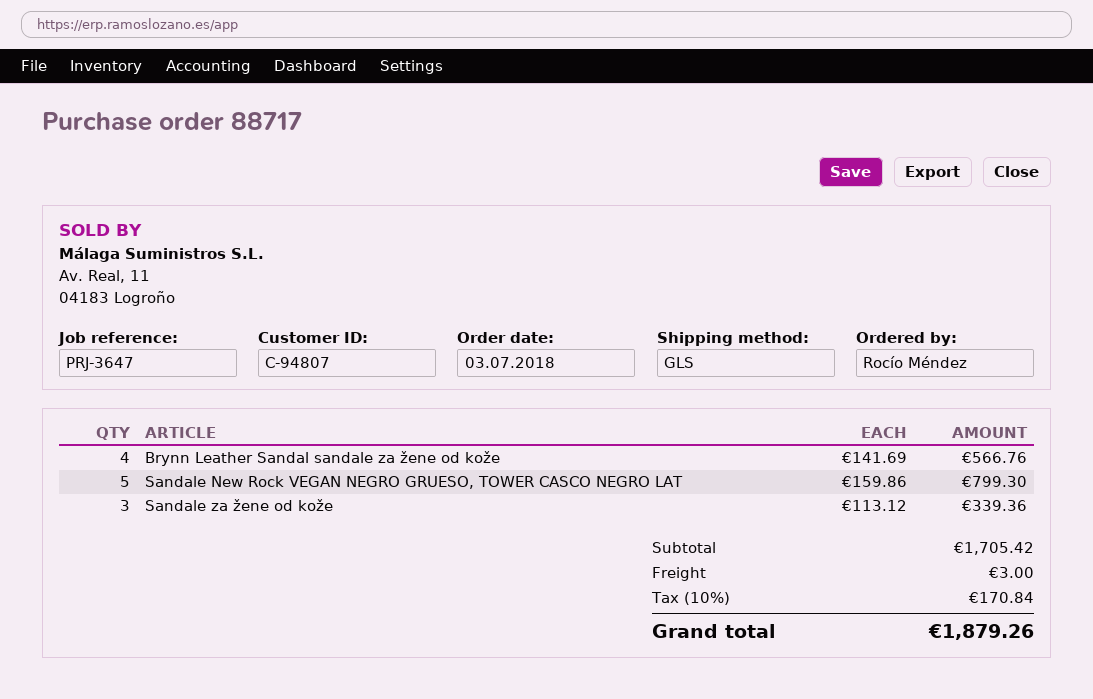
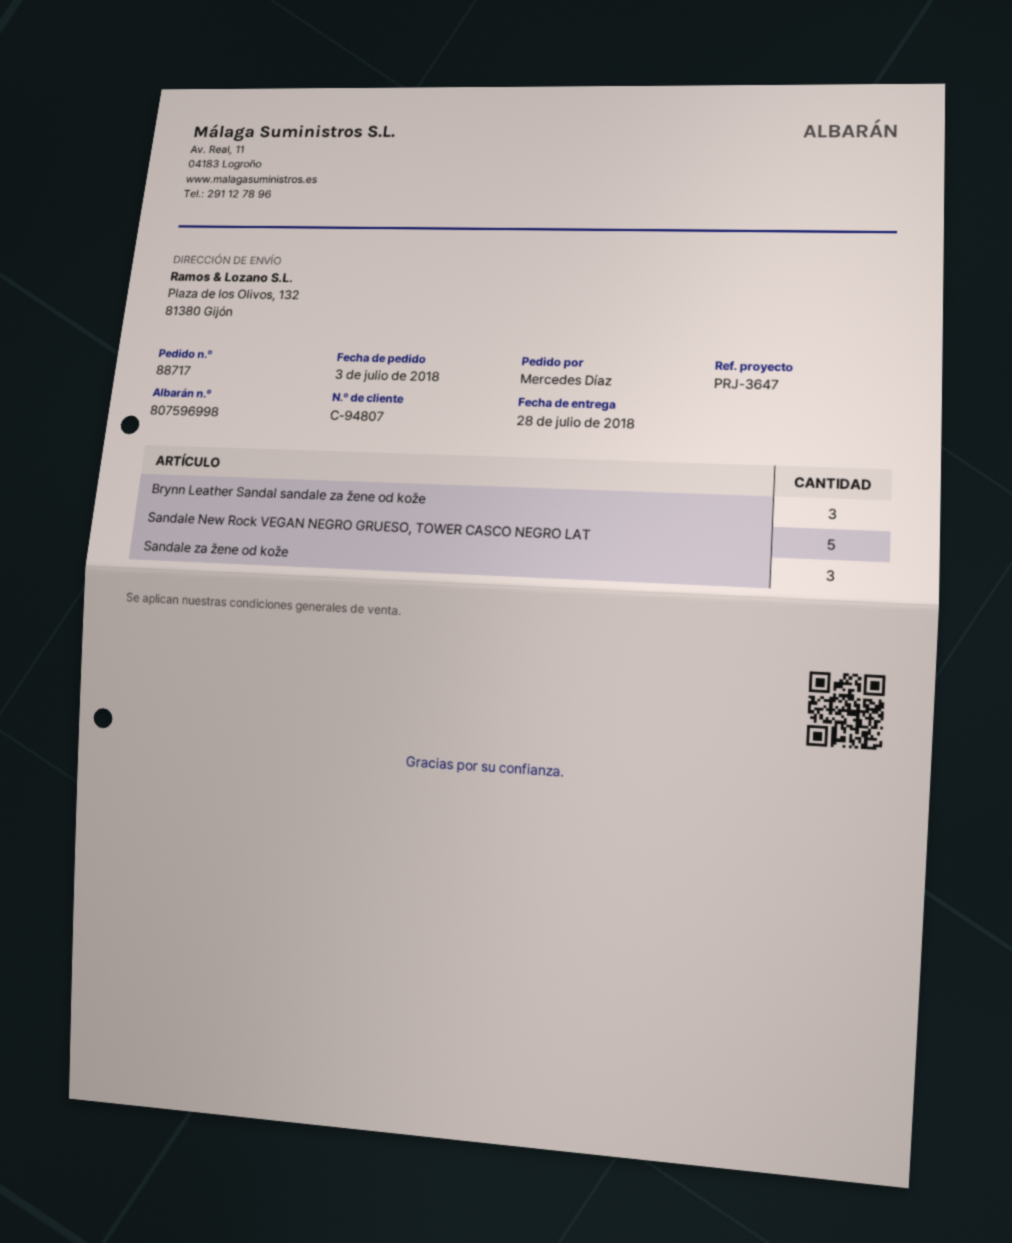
ordered by: Rocío Méndez -> Mercedes Díaz
Brynn Leather Sandal sandale za žene od kože: 4 -> 3

